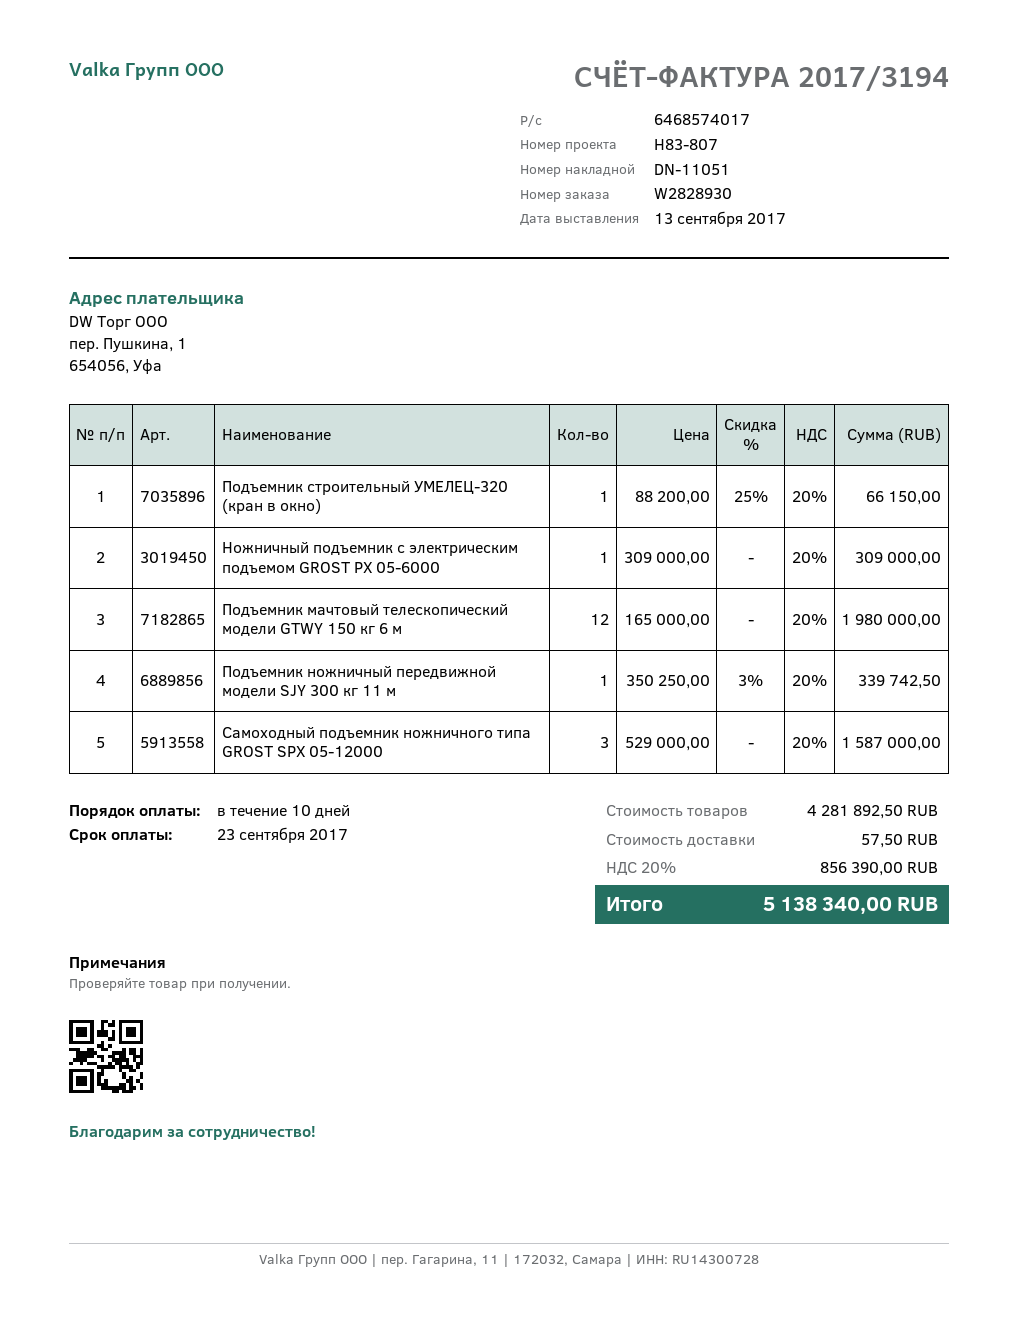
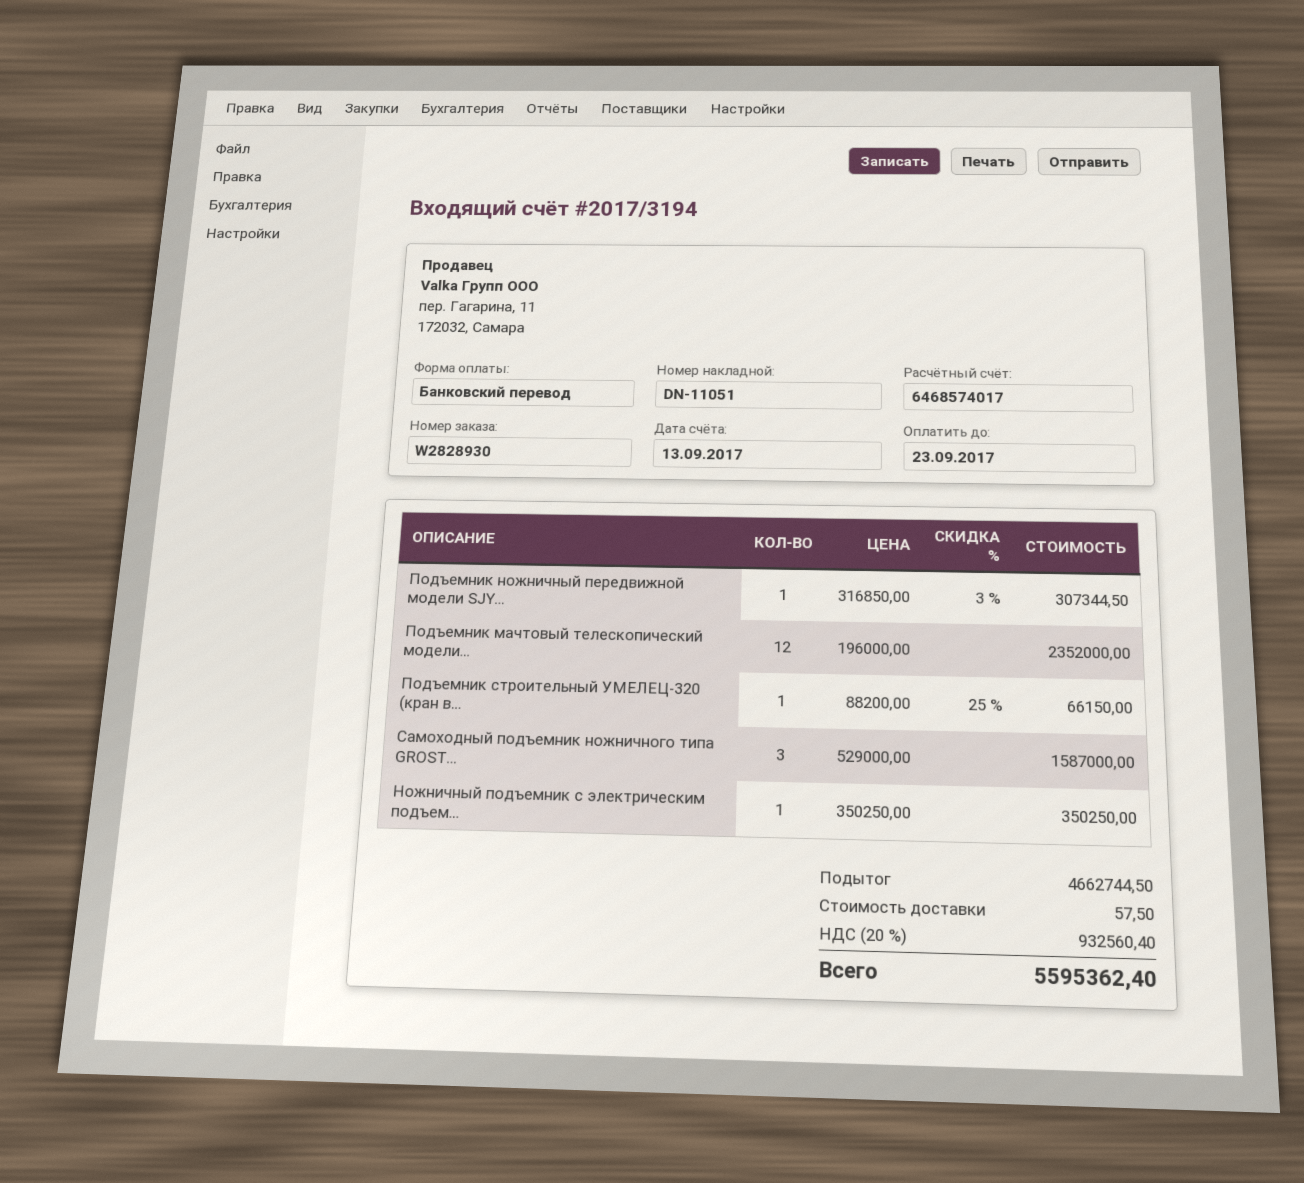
Ножничный подъемник с электрическим подъемом GROST PX 05-6000: 1 x 309000.00 = 309000.00 -> 1 x 350250.00 = 350250.00
Подъемник мачтовый телескопический модели GTWY 150 кг 6 м: 12 x 165000.00 = 1980000.00 -> 12 x 196000.00 = 2352000.00
Подъемник ножничный передвижной модели SJY 300 кг 11 м: 1 x 350250.00 - 3% = 339742.50 -> 1 x 316850.00 - 3% = 307344.50
subtotal: 4281892.50 -> 4662744.50
tax: 20% = 856390.00 -> 20% = 932560.40
total: 5138340.00 -> 5595362.40

